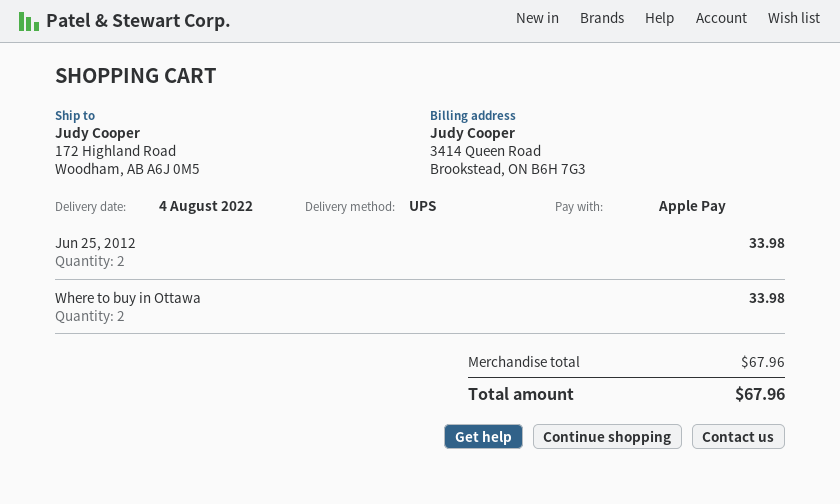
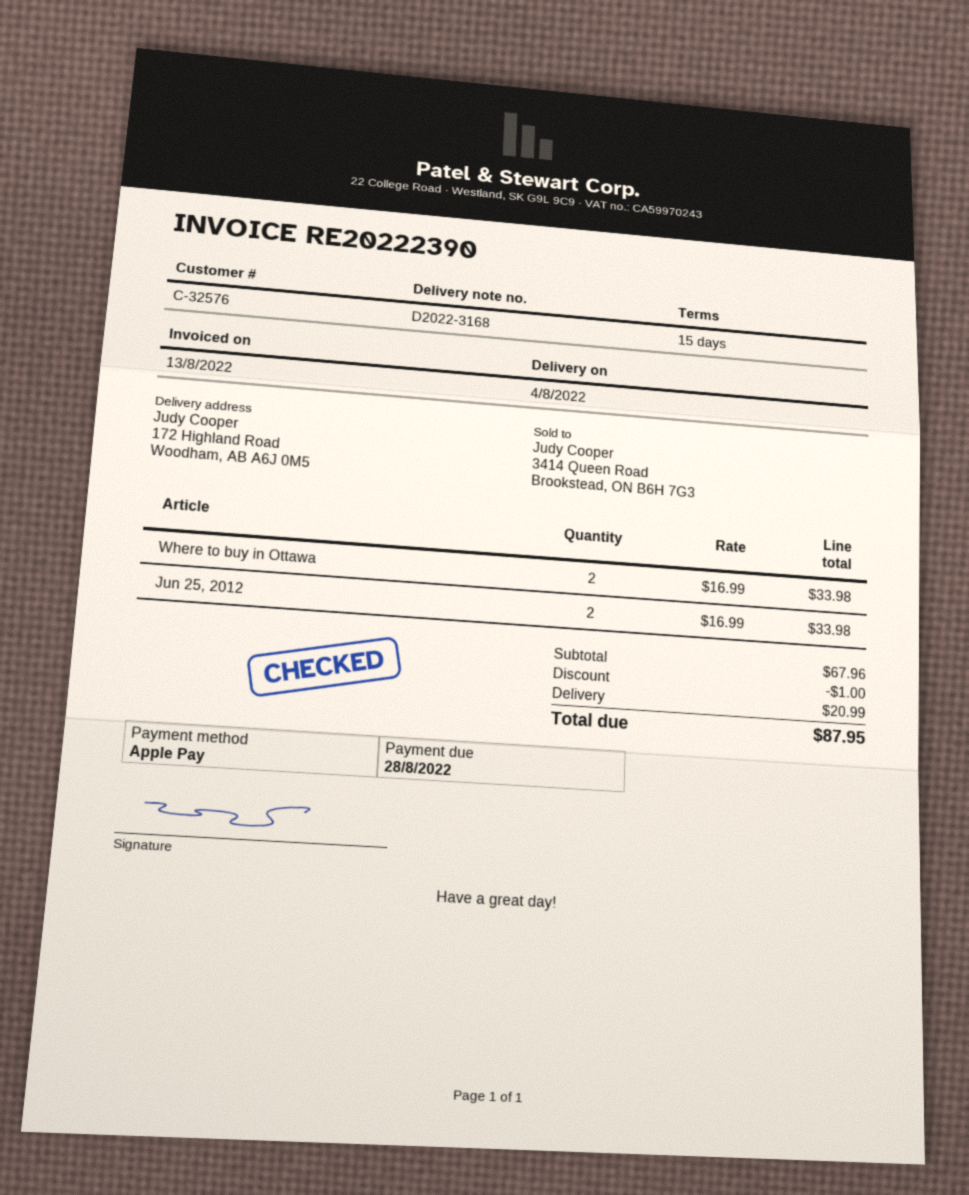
discount: none -> 1.00
shipping: none -> 20.99
total: 67.96 -> 87.95

